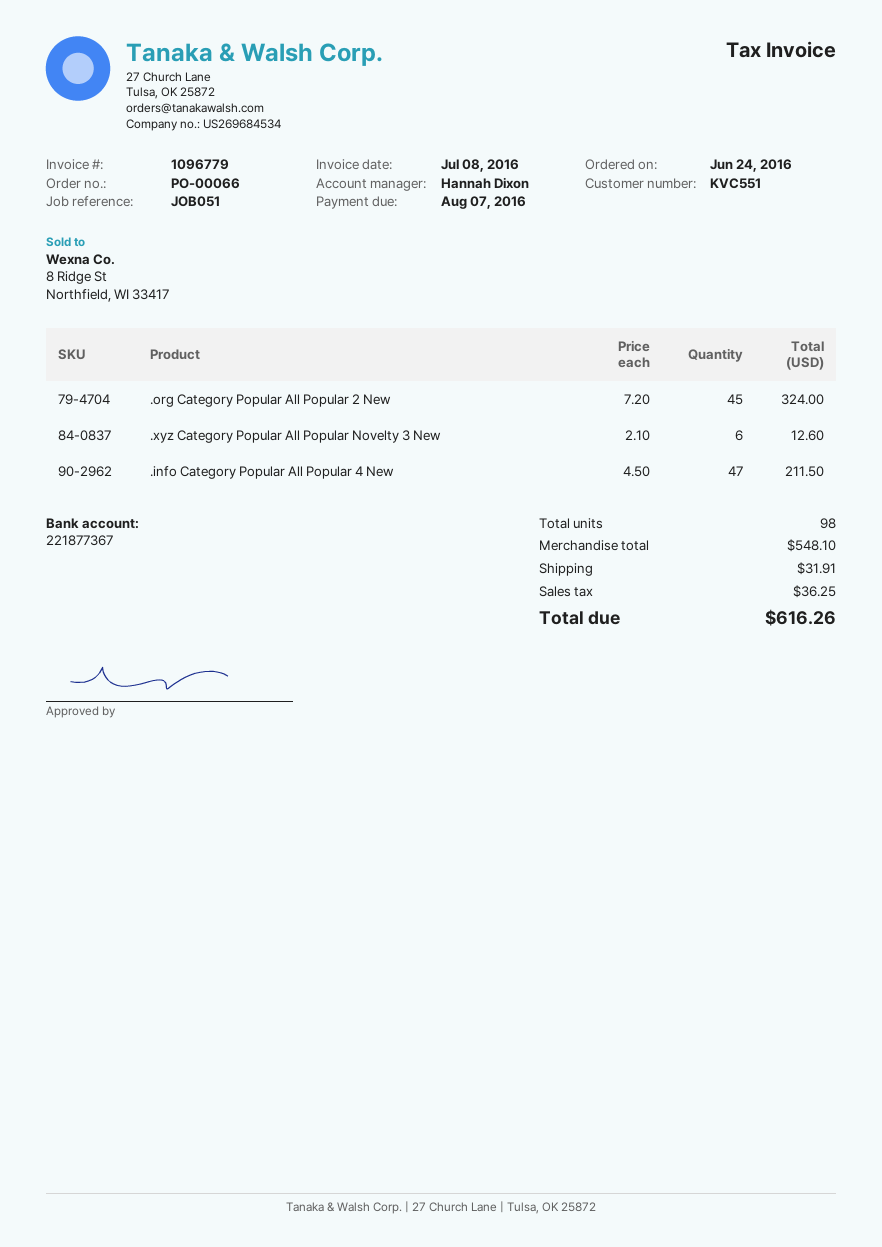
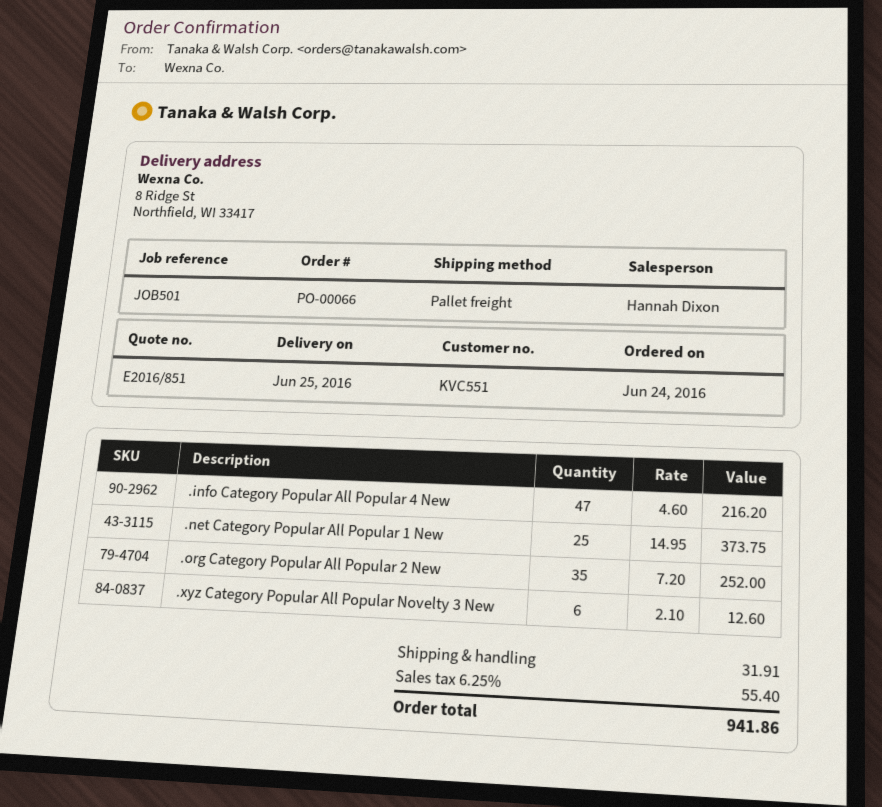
reference: JOB051 -> JOB501
.org Category Popular All Popular 2 New: 45 x 7.20 = 324.00 -> 35 x 7.20 = 252.00
.info Category Popular All Popular 4 New: 47 x 4.50 = 211.50 -> 47 x 4.60 = 216.20
.net Category Popular All Popular 1 New: none -> 25 x 14.95 = 373.75
tax: 36.25 -> 55.40
total: 616.26 -> 941.86

